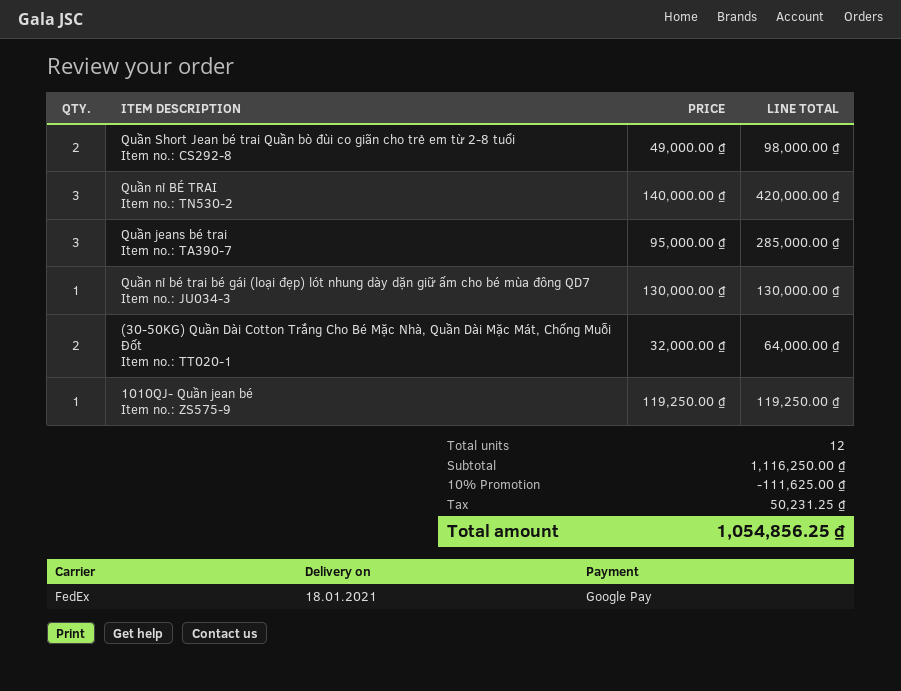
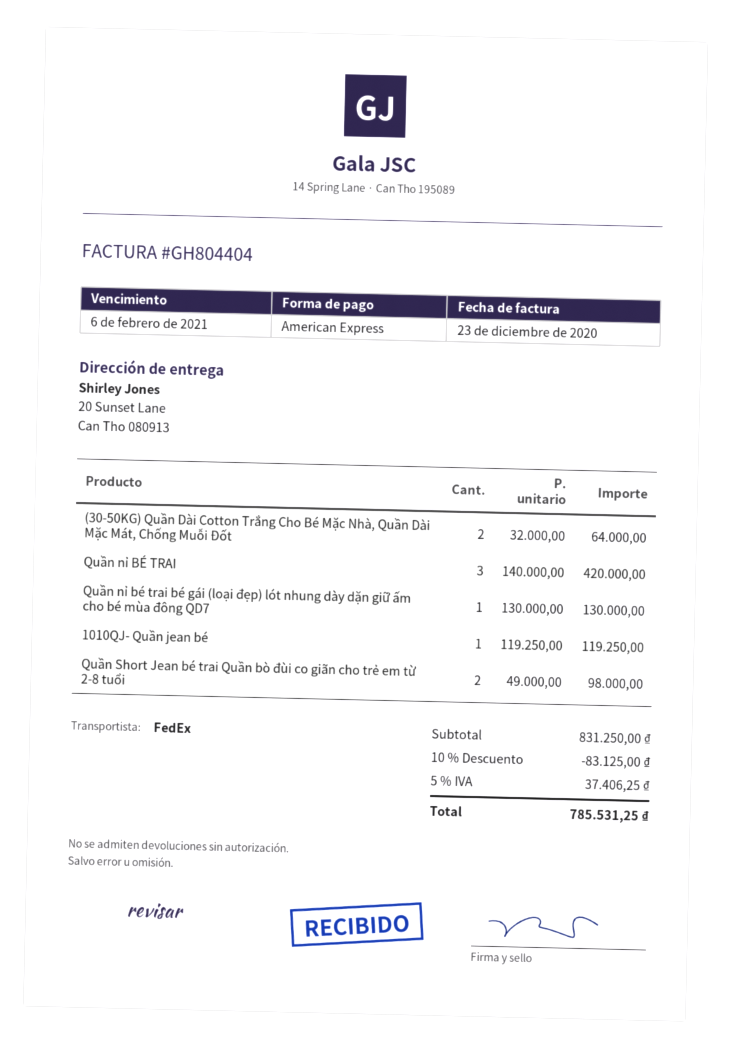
payment method: Google Pay -> American Express
Quần jeans bé trai: 3 x 95000.00 = 285000.00 -> none
subtotal: 1116250.00 -> 831250.00
discount: 10% = 111625.00 -> 10% = 83125.00
tax: 50231.25 -> 37406.25
total: 1054856.25 -> 785531.25

